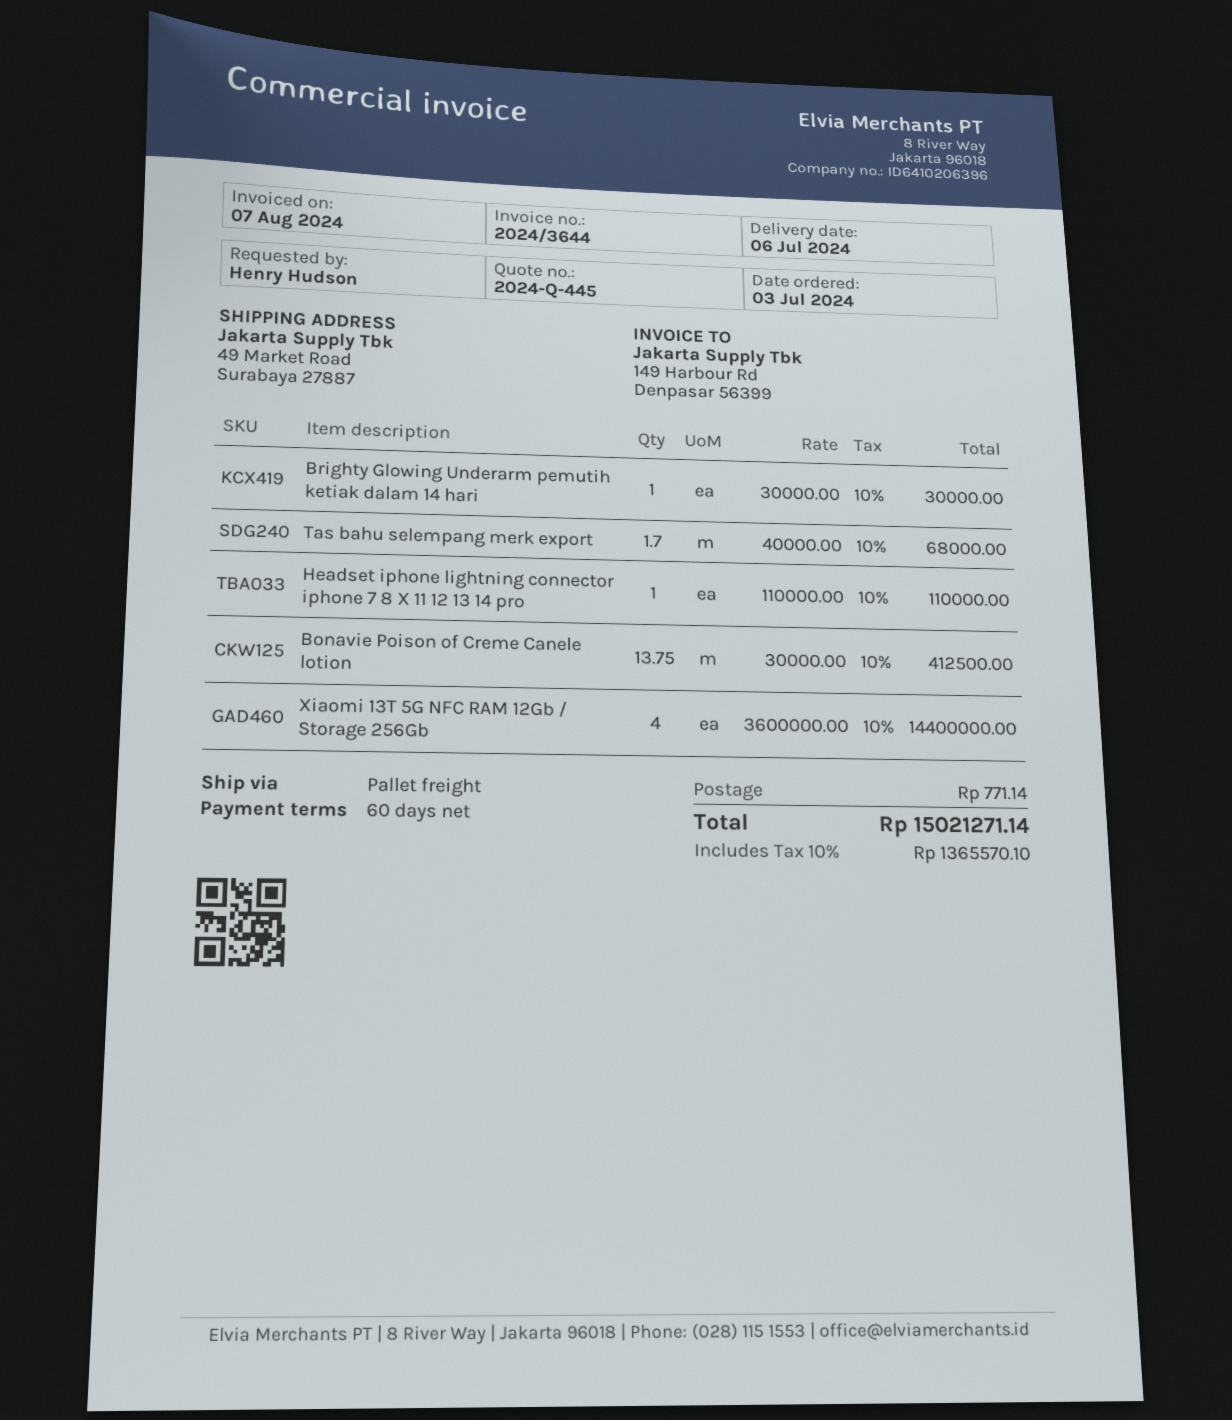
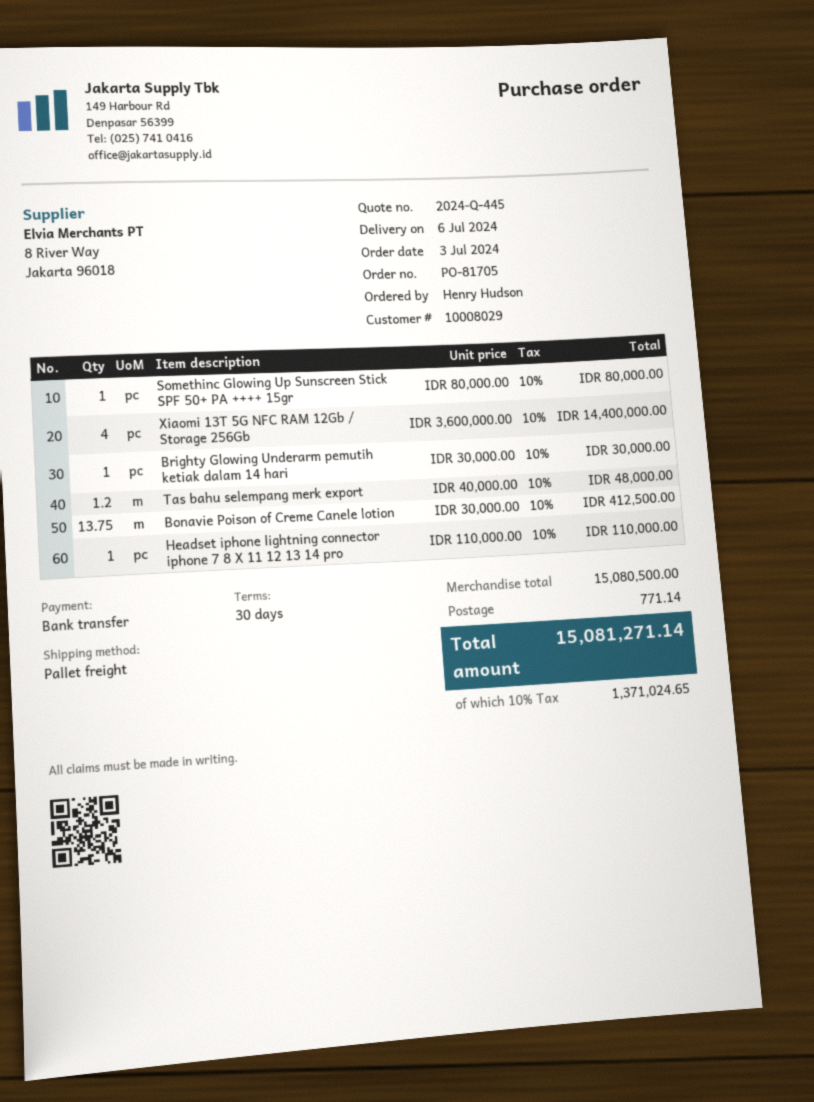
payment terms: 60 days -> 30 days
Tas bahu selempang merk export: 1.7 x 40000.00 = 68000.00 -> 1.2 x 40000.00 = 48000.00
Somethinc Glowing Up Sunscreen Stick SPF 50+ PA ++++ 15gr: none -> 1 x 80000.00 = 80000.00
tax: 10% = 1365570.10 -> 10% = 1371024.65
total: 15021271.14 -> 15081271.14

